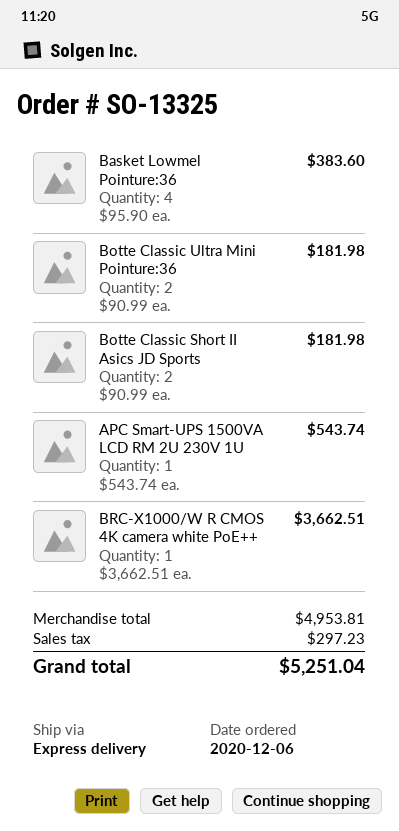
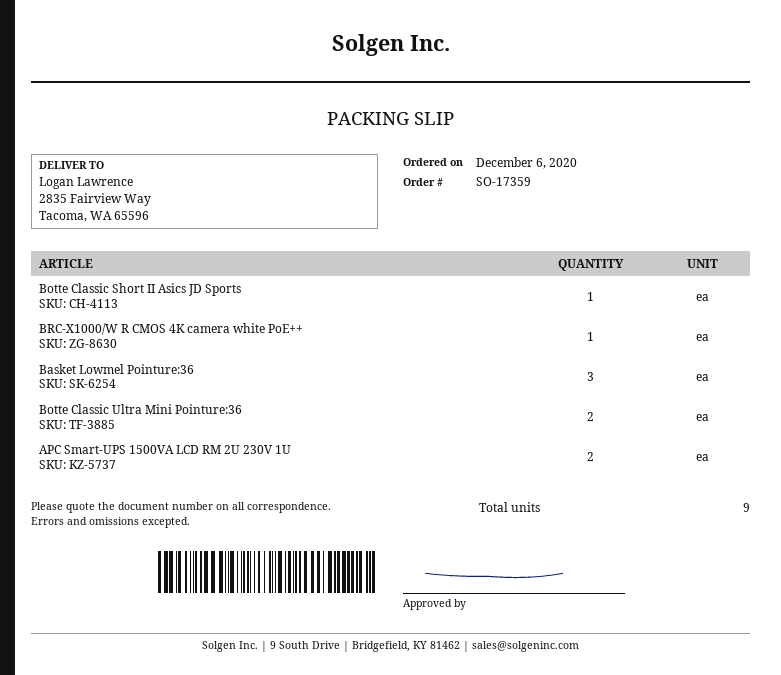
order number: SO-13325 -> SO-17359
Basket Lowmel Pointure:36: 4 -> 3
Botte Classic Short II Asics JD Sports: 2 -> 1
APC Smart-UPS 1500VA LCD RM 2U 230V 1U: 1 -> 2

